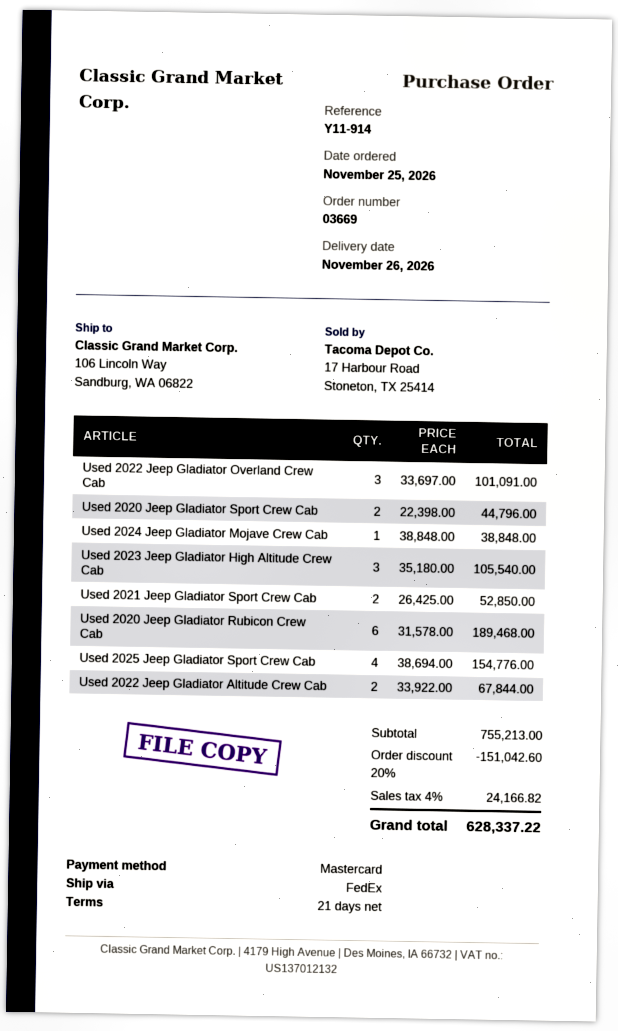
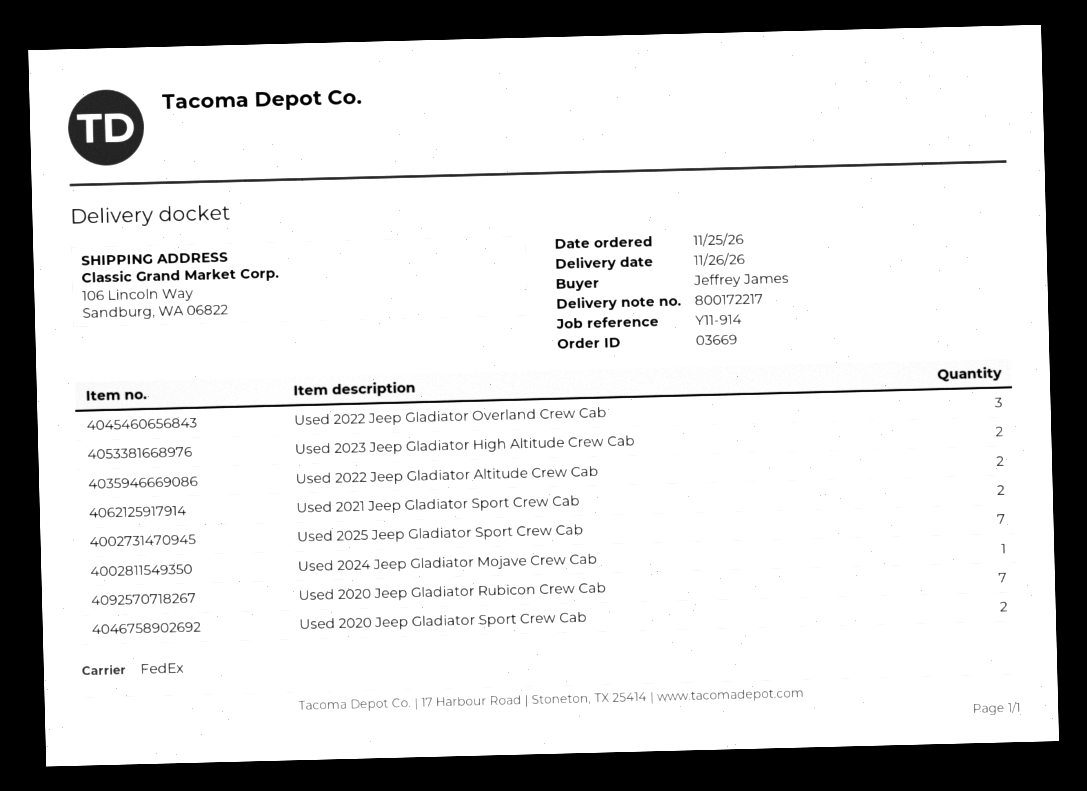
Used 2023 Jeep Gladiator High Altitude Crew Cab: 3 -> 2
Used 2020 Jeep Gladiator Rubicon Crew Cab: 6 -> 7
Used 2025 Jeep Gladiator Sport Crew Cab: 4 -> 7

